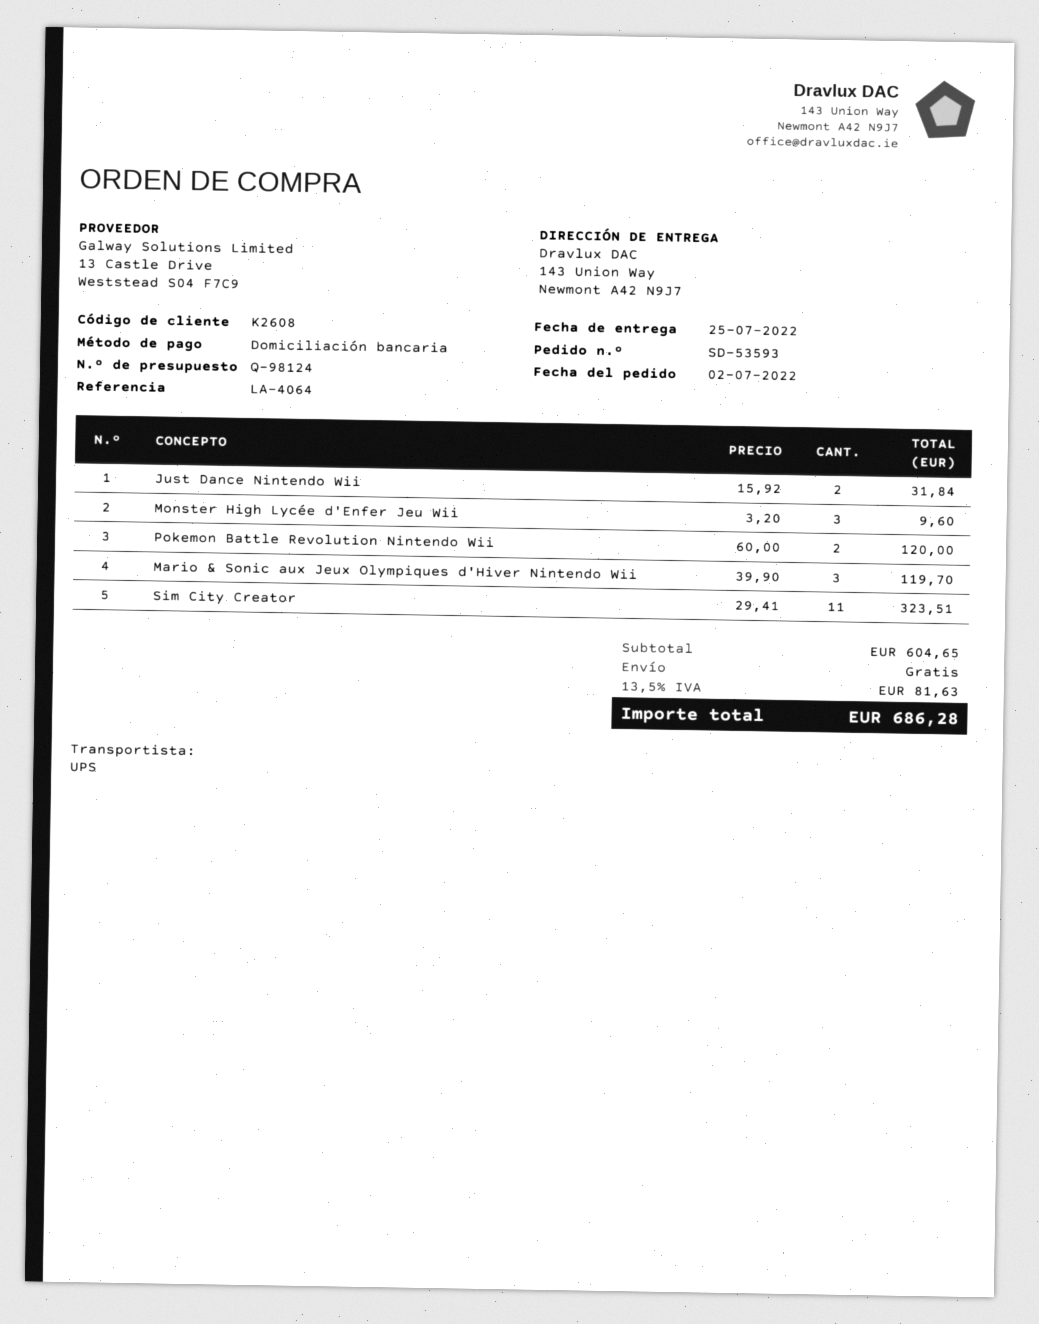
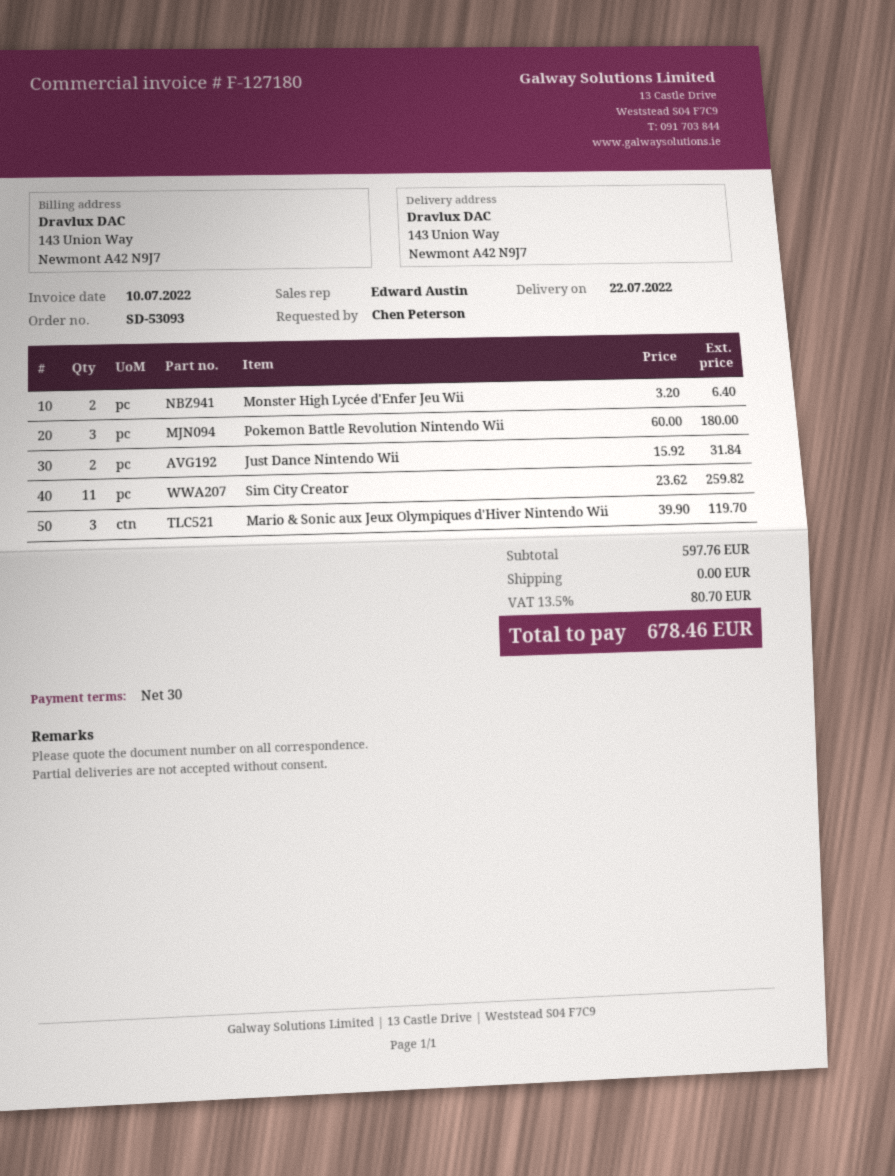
order number: SD-53593 -> SD-53093
delivery date: 2022-07-25 -> 2022-07-22
Monster High Lycée d'Enfer Jeu Wii: 3 x 3.20 = 9.60 -> 2 x 3.20 = 6.40
Pokemon Battle Revolution Nintendo Wii: 2 x 60.00 = 120.00 -> 3 x 60.00 = 180.00
Sim City Creator: 11 x 29.41 = 323.51 -> 11 x 23.62 = 259.82
subtotal: 604.65 -> 597.76
tax: 13.5% = 81.63 -> 13.5% = 80.70
total: 686.28 -> 678.46

